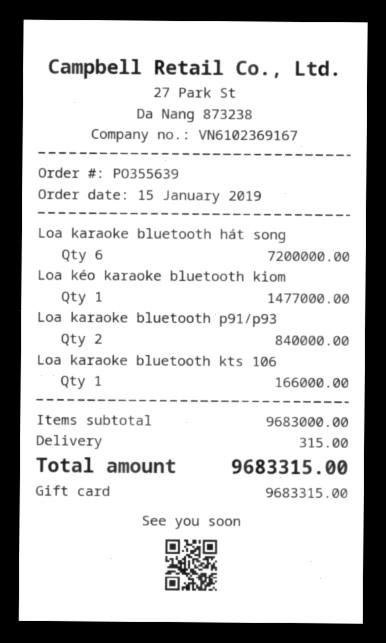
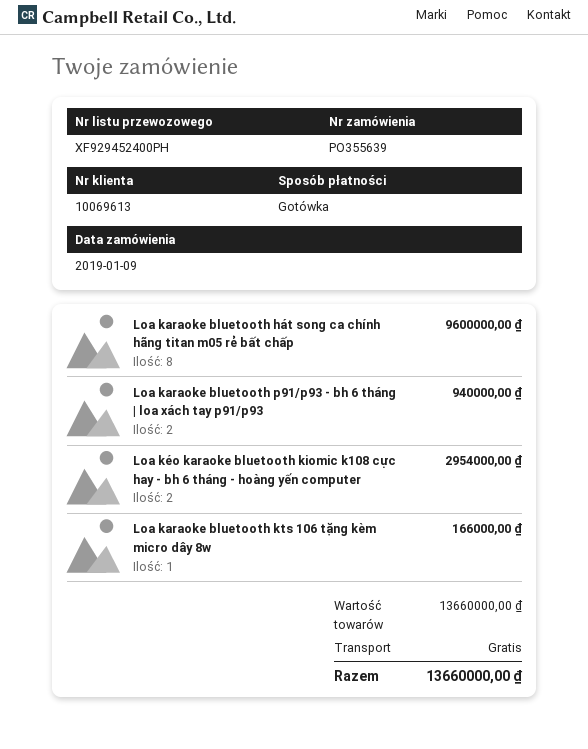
order date: 2019-01-15 -> 2019-01-09
payment method: gift card -> cash
Loa karaoke bluetooth hát song: 6 for 7200000.00 -> 8 for 9600000.00
Loa kéo karaoke bluetooth kiom: 1 for 1477000.00 -> 2 for 2954000.00
Loa karaoke bluetooth p91/p93: 2 for 840000.00 -> 2 for 940000.00
subtotal: 9683000.00 -> 13660000.00
shipping: 315.00 -> 0.00
total: 9683315.00 -> 13660000.00

